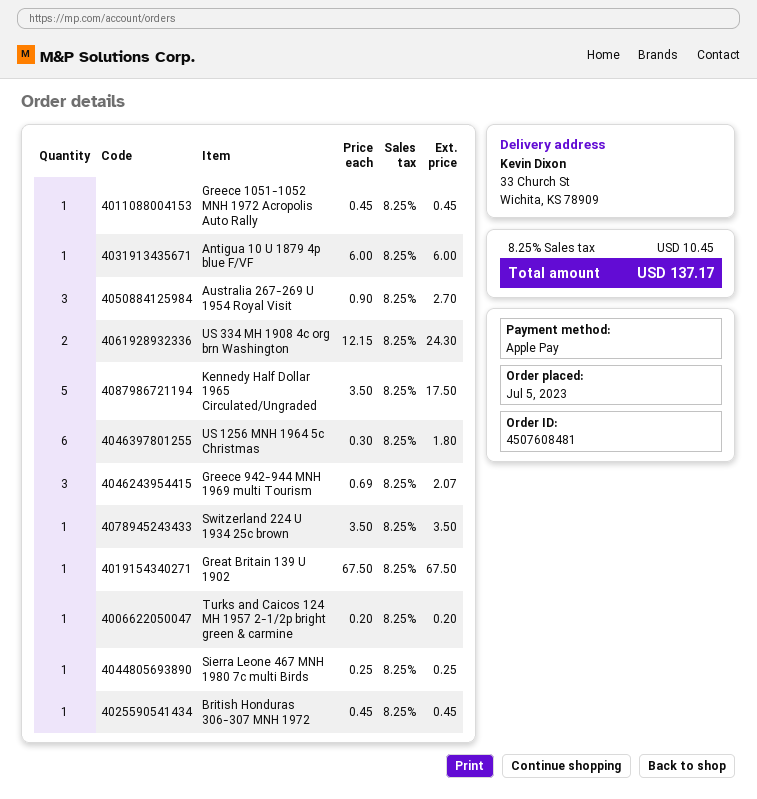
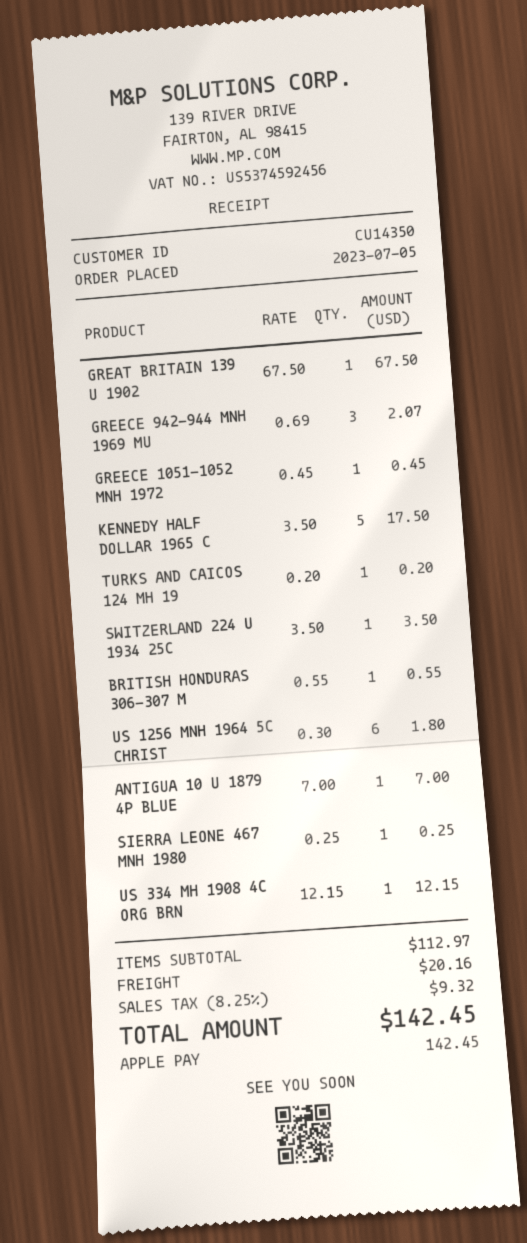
Antigua 10 U 1879 4p blue F/VF: 1 x 6.00 = 6.00 -> 1 x 7.00 = 7.00
Australia 267-269 U 1954 Royal Visit: 3 x 0.90 = 2.70 -> none
US 334 MH 1908 4c org brn Washington: 2 x 12.15 = 24.30 -> 1 x 12.15 = 12.15
British Honduras 306-307 MNH 1972: 1 x 0.45 = 0.45 -> 1 x 0.55 = 0.55
shipping: none -> 20.16
tax: 8.25% = 10.45 -> 8.25% = 9.32
total: 137.17 -> 142.45

